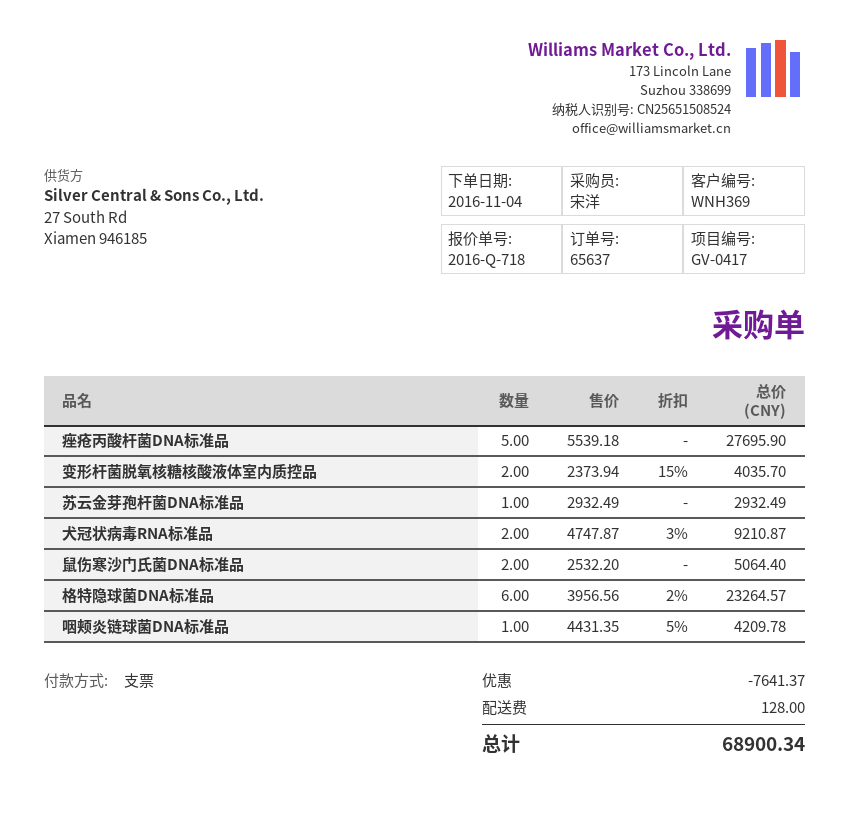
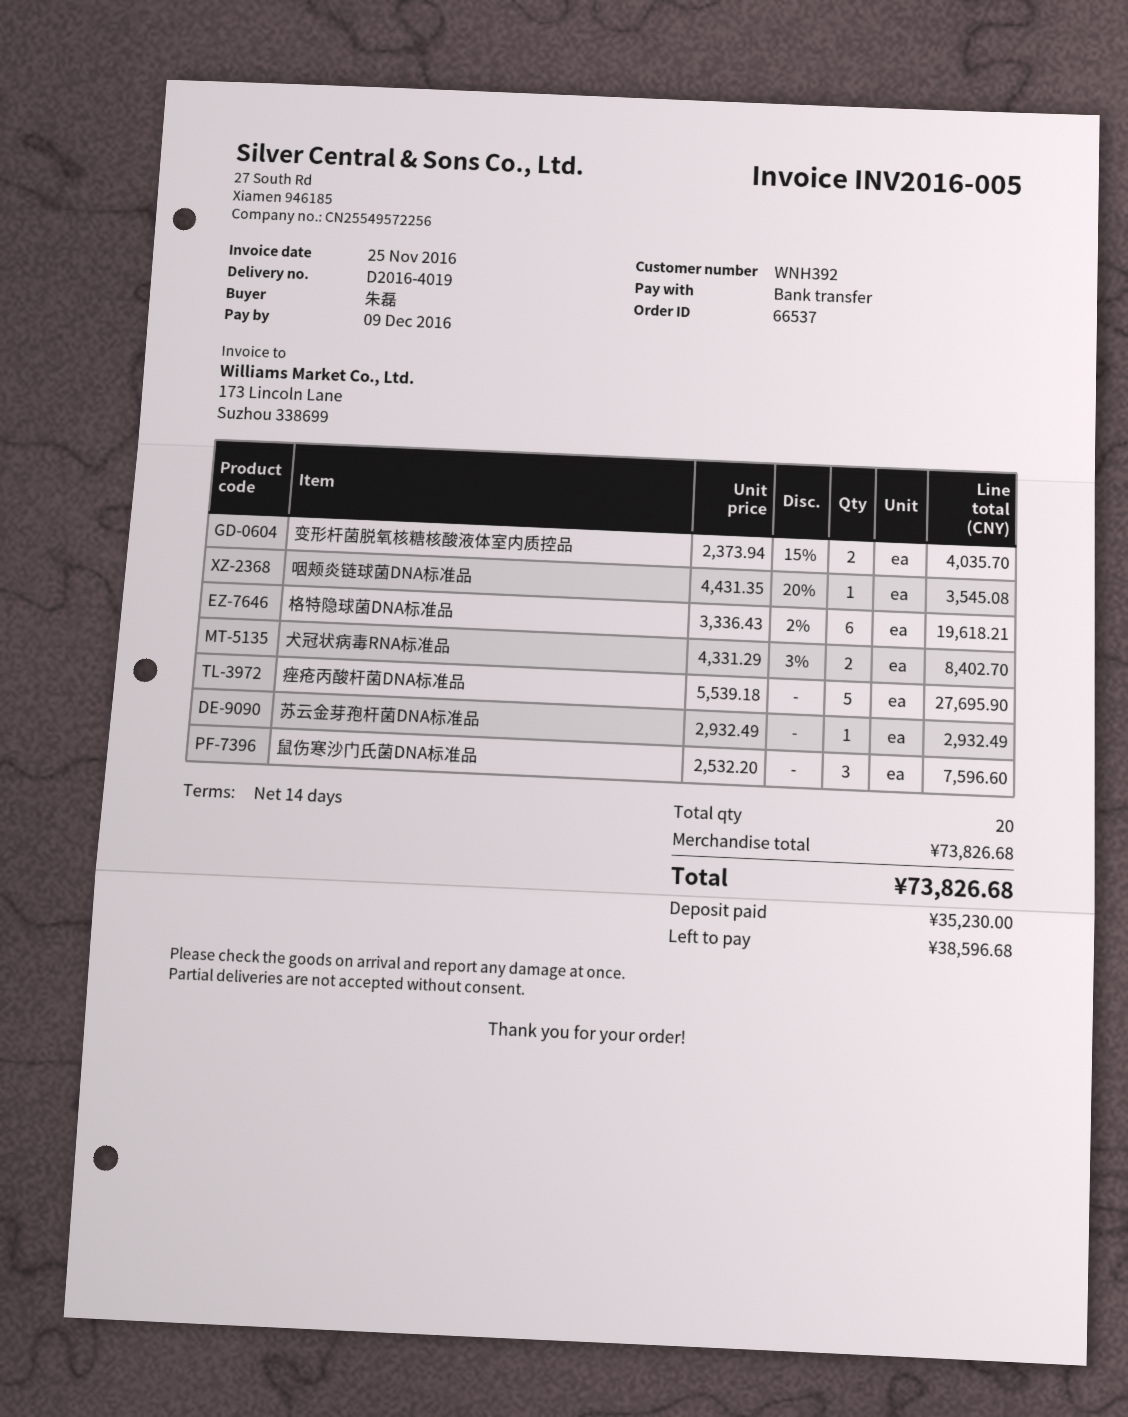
order number: 65637 -> 66537
customer number: WNH369 -> WNH392
ordered by: 宋洋 -> 朱磊
payment method: cheque -> bank transfer
犬冠状病毒RNA标准品: 2 x 4747.87 - 3% = 9210.87 -> 2 x 4331.29 - 3% = 8402.70
鼠伤寒沙门氏菌DNA标准品: 2 x 2532.20 = 5064.40 -> 3 x 2532.20 = 7596.60
格特隐球菌DNA标准品: 6 x 3956.56 - 2% = 23264.57 -> 6 x 3336.43 - 2% = 19618.21
咽颊炎链球菌DNA标准品: 1 x 4431.35 - 5% = 4209.78 -> 1 x 4431.35 - 20% = 3545.08
discount: 7641.37 -> none
shipping: 128.00 -> none
total: 68900.34 -> 73826.68

